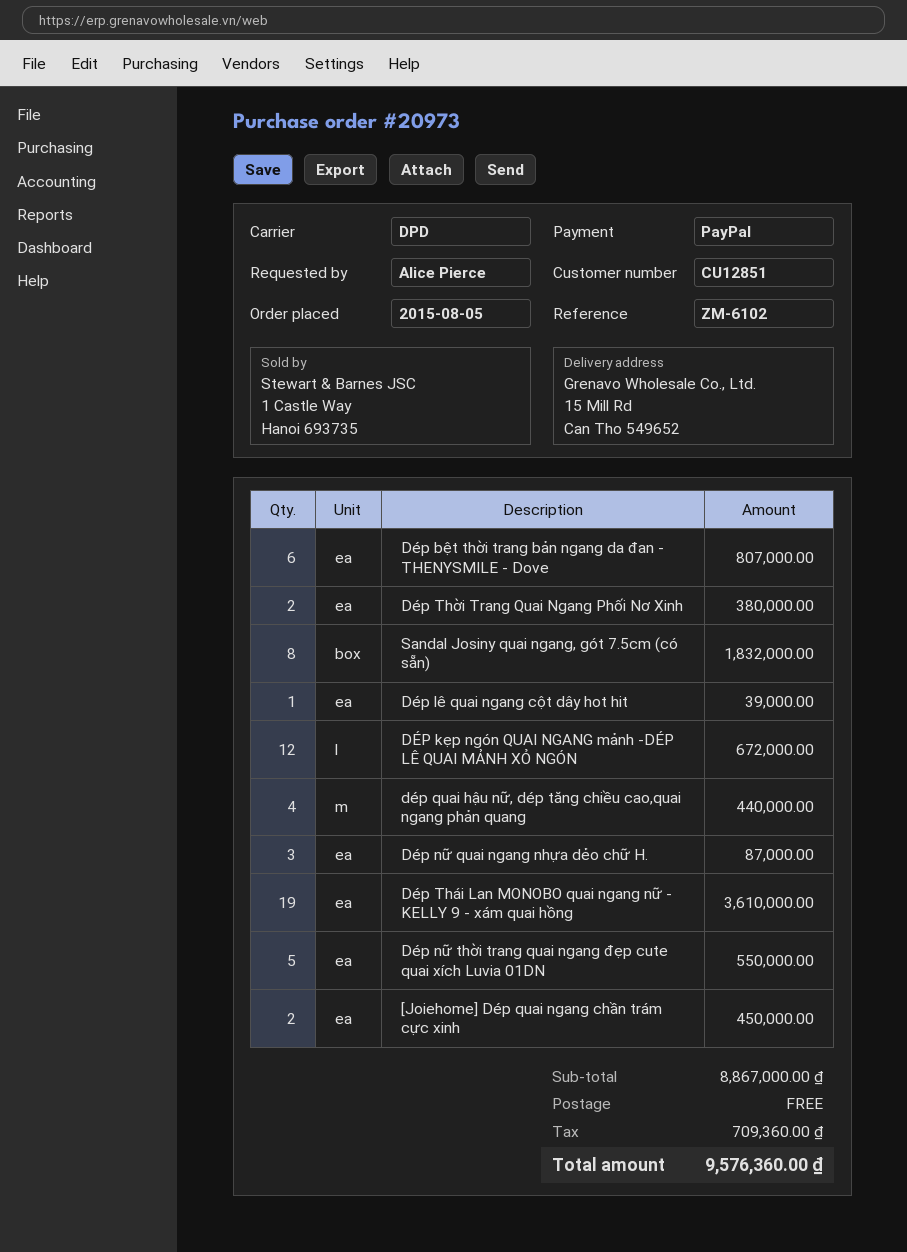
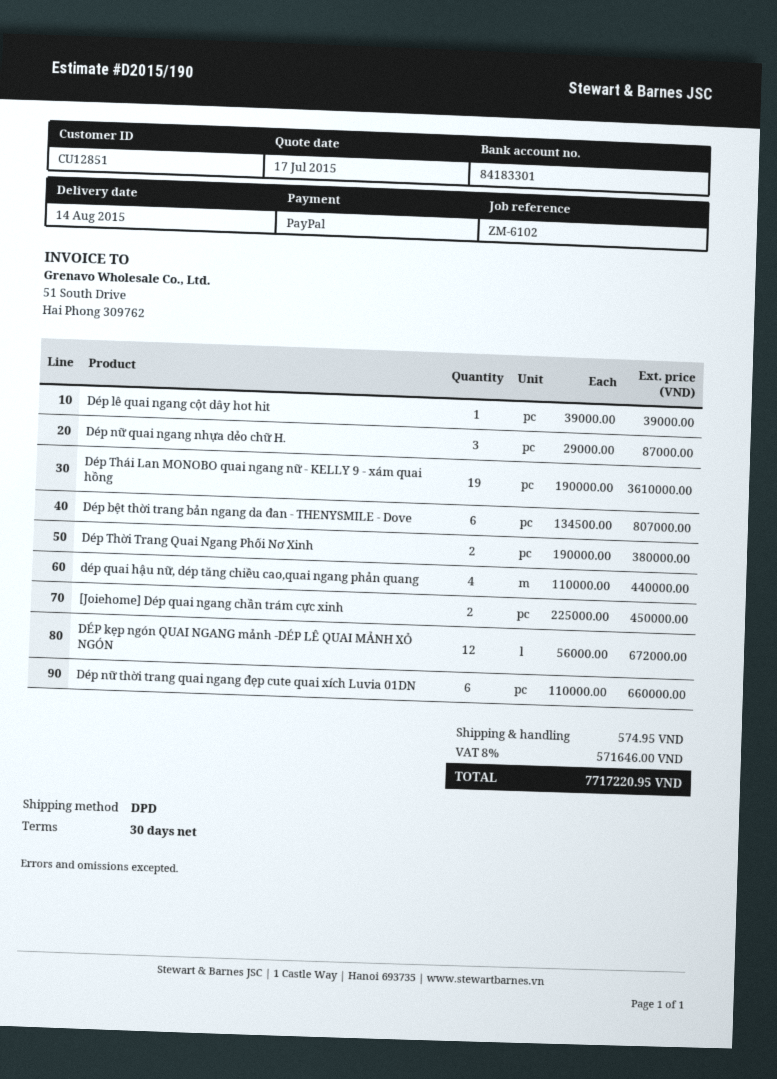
Sandal Josiny quai ngang, gót 7.5cm (có sẵn): 8 for 1832000.00 -> none
Dép nữ thời trang quai ngang đẹp cute quai xích Luvia 01DN: 5 for 550000.00 -> 6 for 660000.00
shipping: 0.00 -> 574.95
tax: 709360.00 -> 571646.00
total: 9576360.00 -> 7717220.95

